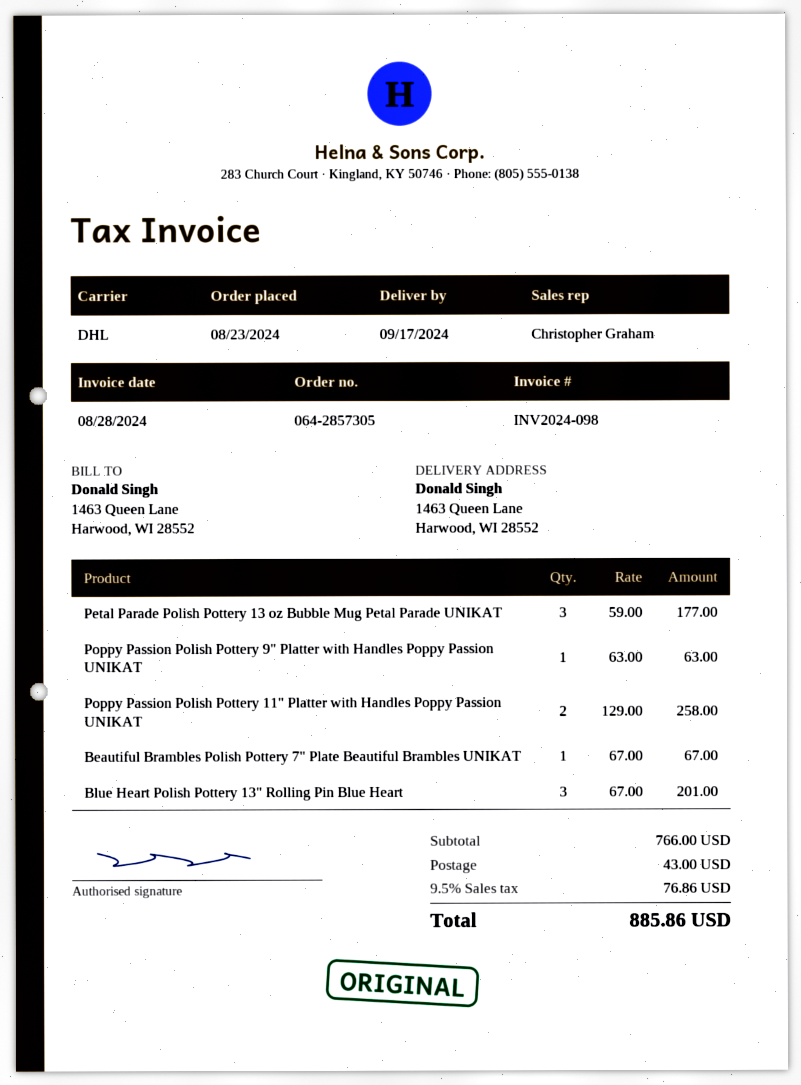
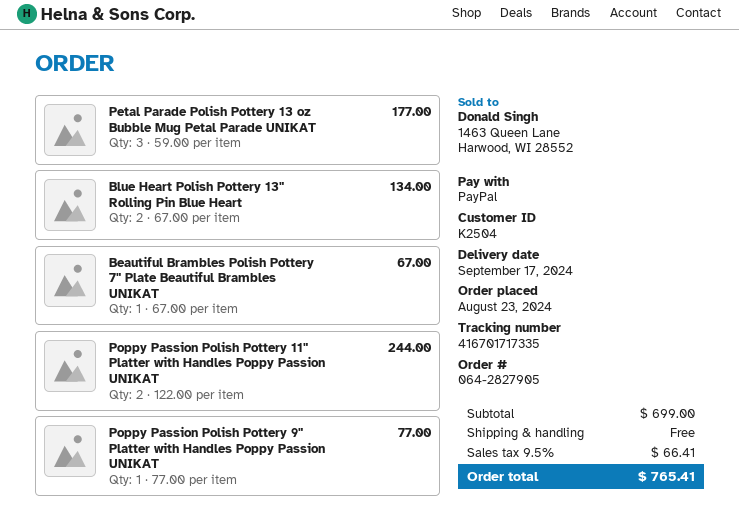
order number: 064-2857305 -> 064-2827905
Poppy Passion Polish Pottery 9" Platter with Handles Poppy Passion UNIKAT: 1 x 63.00 = 63.00 -> 1 x 77.00 = 77.00
Poppy Passion Polish Pottery 11" Platter with Handles Poppy Passion UNIKAT: 2 x 129.00 = 258.00 -> 2 x 122.00 = 244.00
Blue Heart Polish Pottery 13" Rolling Pin Blue Heart: 3 x 67.00 = 201.00 -> 2 x 67.00 = 134.00
subtotal: 766.00 -> 699.00
shipping: 43.00 -> 0.00
tax: 9.5% = 76.86 -> 9.5% = 66.41
total: 885.86 -> 765.41

